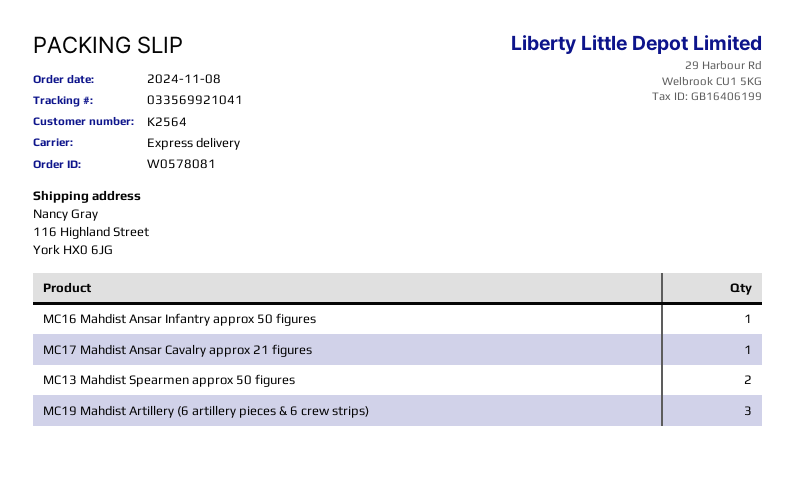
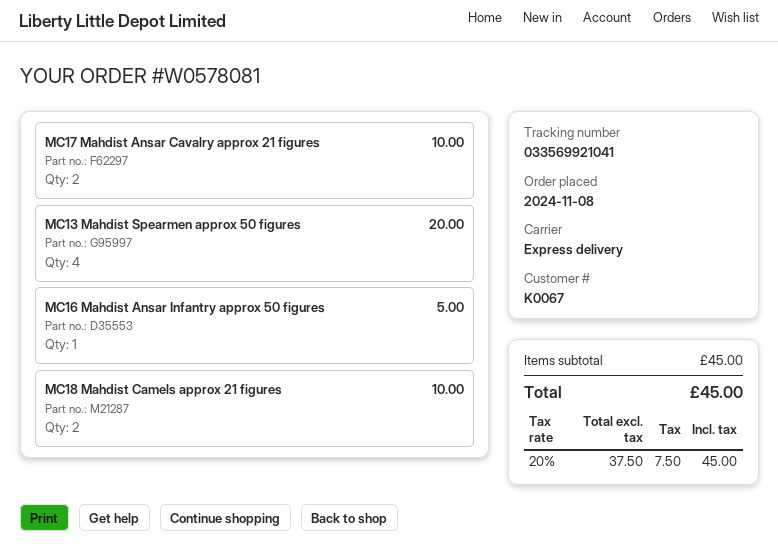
customer number: K2564 -> K0067
MC17 Mahdist Ansar Cavalry approx 21 figures: 1 -> 2
MC13 Mahdist Spearmen approx 50 figures: 2 -> 4
MC19 Mahdist Artillery (6 artillery pieces & 6 crew strips): 3 -> none
MC18 Mahdist Camels approx 21 figures: none -> 2

